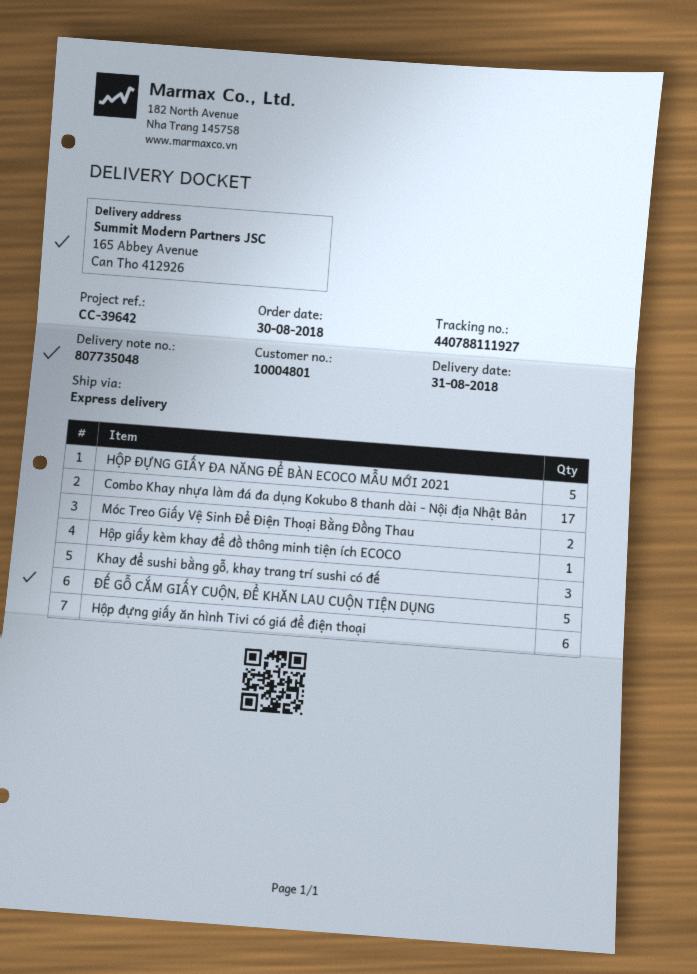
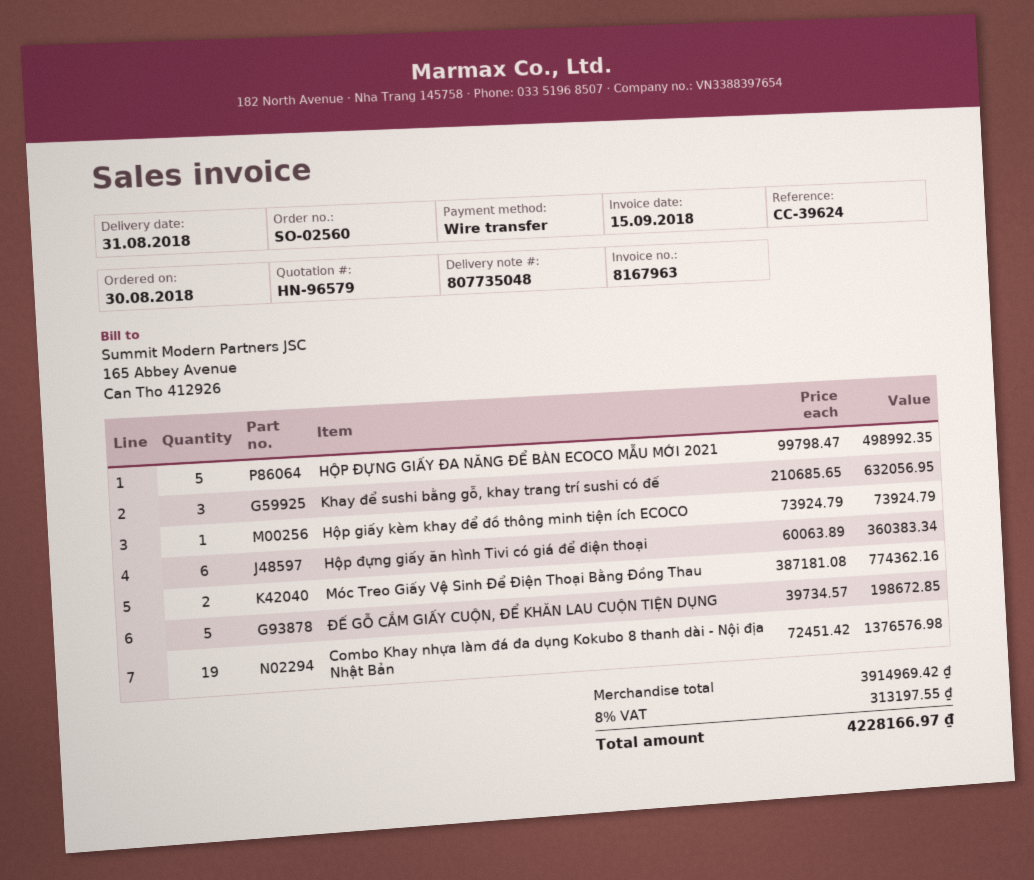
reference: CC-39642 -> CC-39624
Combo Khay nhựa làm đá đa dụng Kokubo 8 thanh dài - Nội địa Nhật Bản: 17 -> 19

